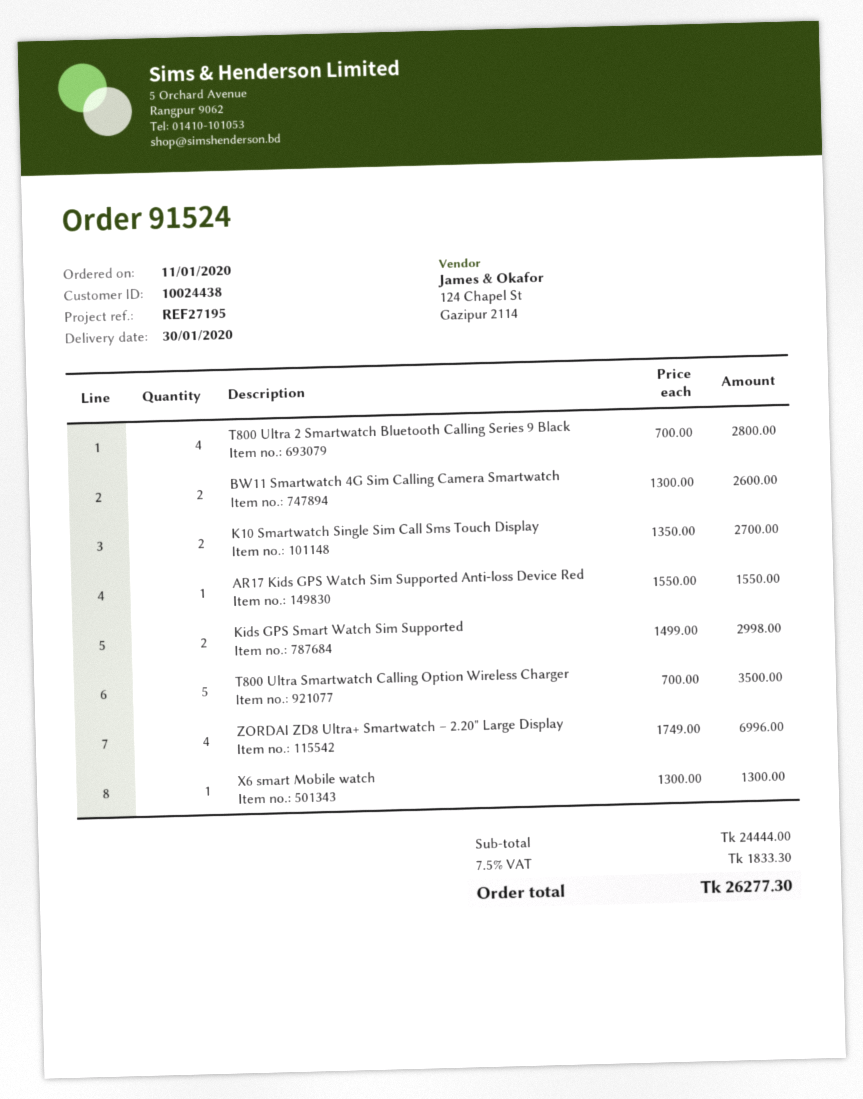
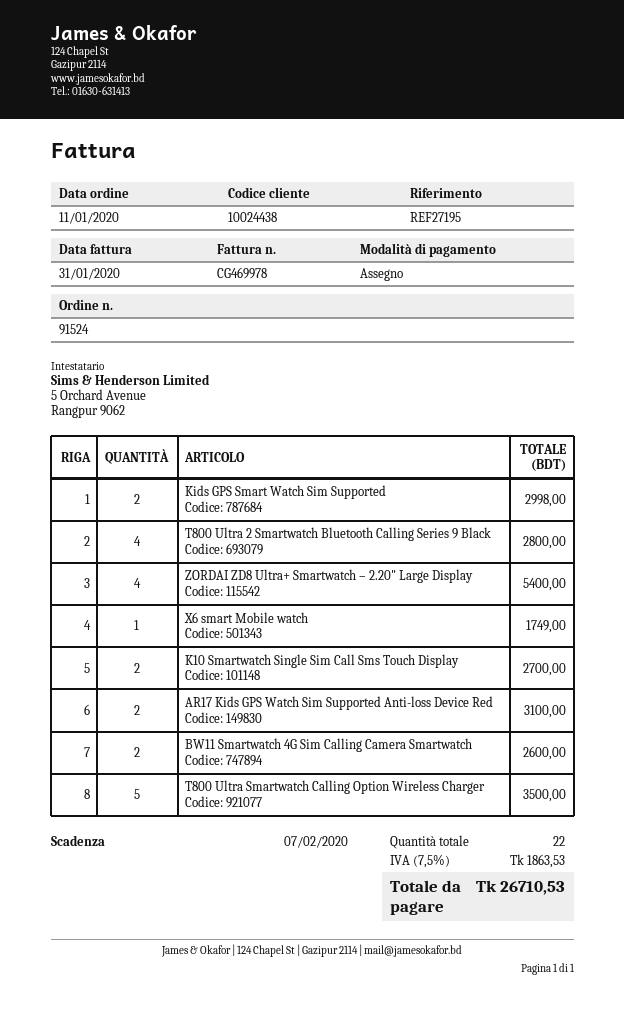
AR17 Kids GPS Watch Sim Supported Anti-loss Device Red: 1 for 1550.00 -> 2 for 3100.00
ZORDAI ZD8 Ultra+ Smartwatch – 2.20" Large Display: 4 for 6996.00 -> 4 for 5400.00
X6 smart Mobile watch: 1 for 1300.00 -> 1 for 1749.00
tax: 7.5% = 1833.30 -> 7.5% = 1863.53
total: 26277.30 -> 26710.53

